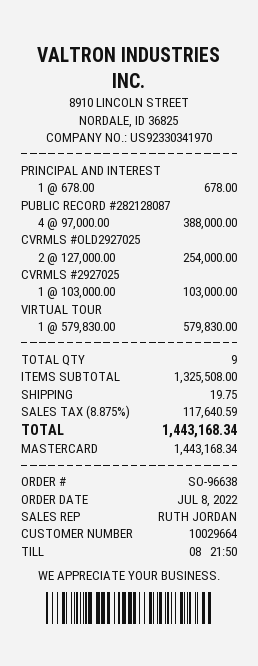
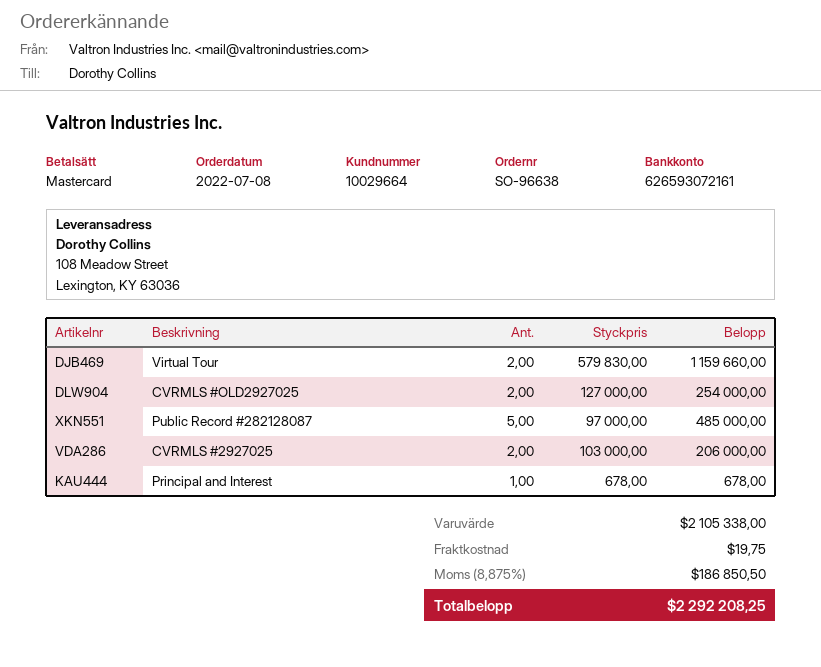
PUBLIC RECORD #282128087: 4 x 97000.00 = 388000.00 -> 5 x 97000.00 = 485000.00
CVRMLS #2927025: 1 x 103000.00 = 103000.00 -> 2 x 103000.00 = 206000.00
VIRTUAL TOUR: 1 x 579830.00 = 579830.00 -> 2 x 579830.00 = 1159660.00
subtotal: 1325508.00 -> 2105338.00
tax: 8.875% = 117640.59 -> 8.875% = 186850.50
total: 1443168.34 -> 2292208.25

